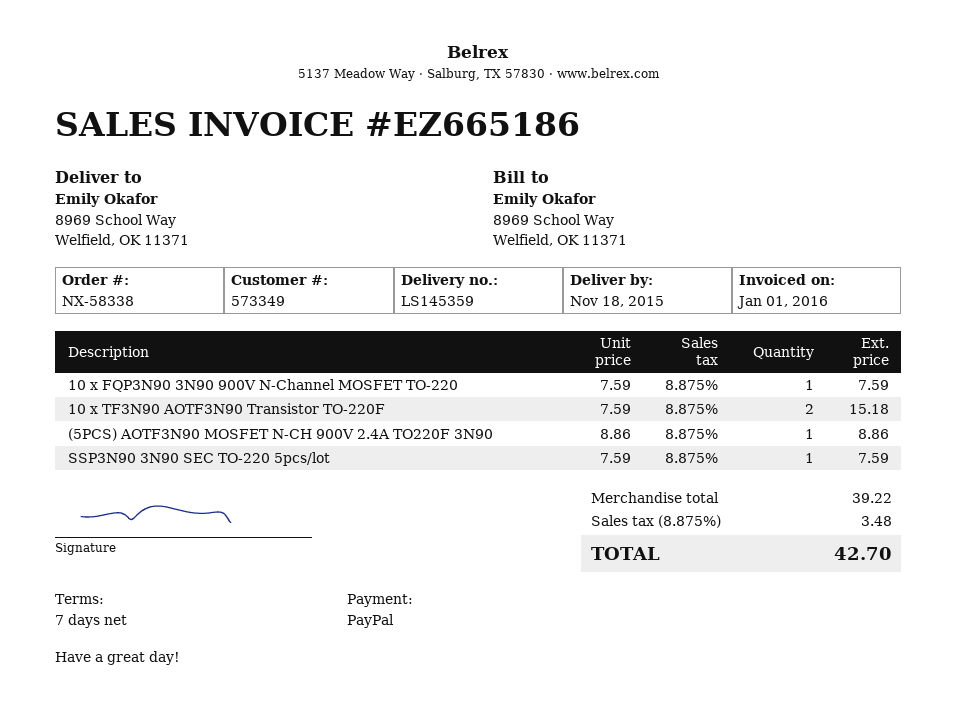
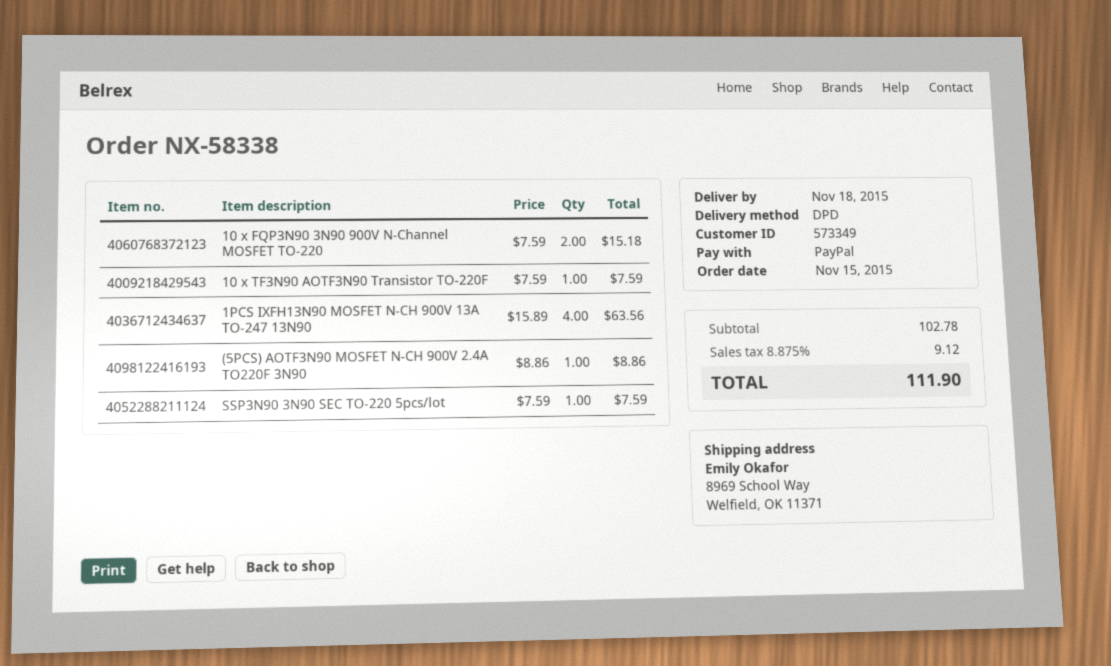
10 x FQP3N90 3N90 900V N-Channel MOSFET TO-220: 1 x 7.59 = 7.59 -> 2 x 7.59 = 15.18
10 x TF3N90 AOTF3N90 Transistor TO-220F: 2 x 7.59 = 15.18 -> 1 x 7.59 = 7.59
1PCS IXFH13N90 MOSFET N-CH 900V 13A TO-247 13N90: none -> 4 x 15.89 = 63.56
subtotal: 39.22 -> 102.78
tax: 8.875% = 3.48 -> 8.875% = 9.12
total: 42.70 -> 111.90

